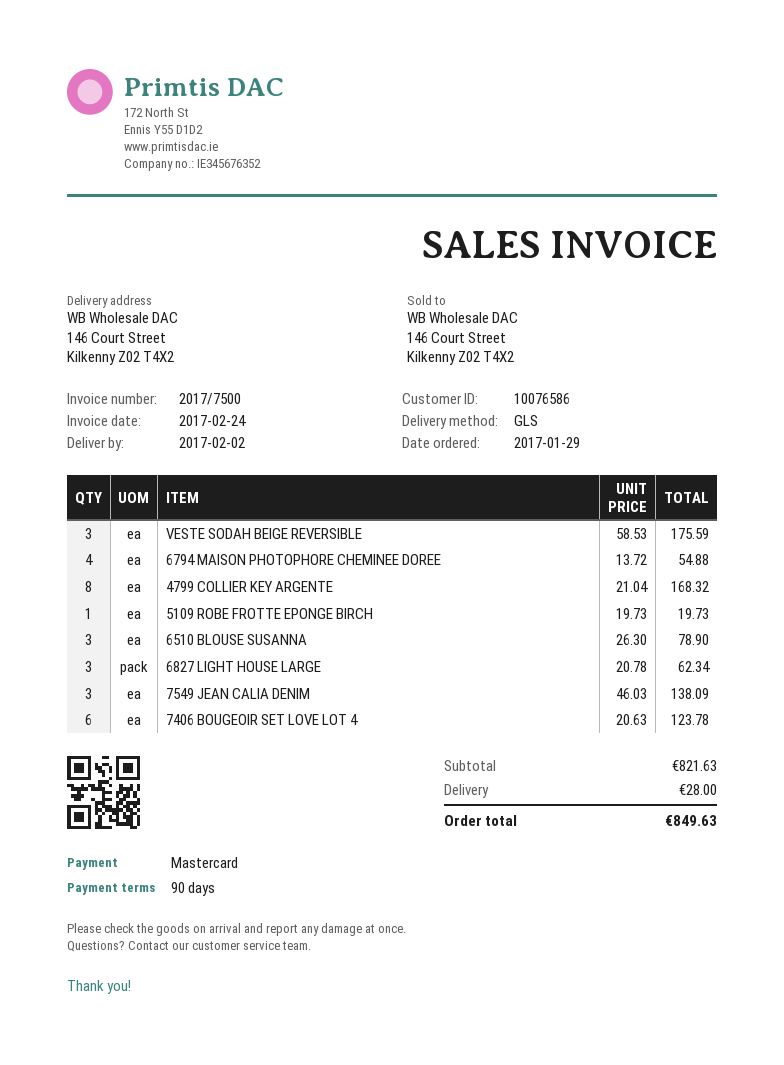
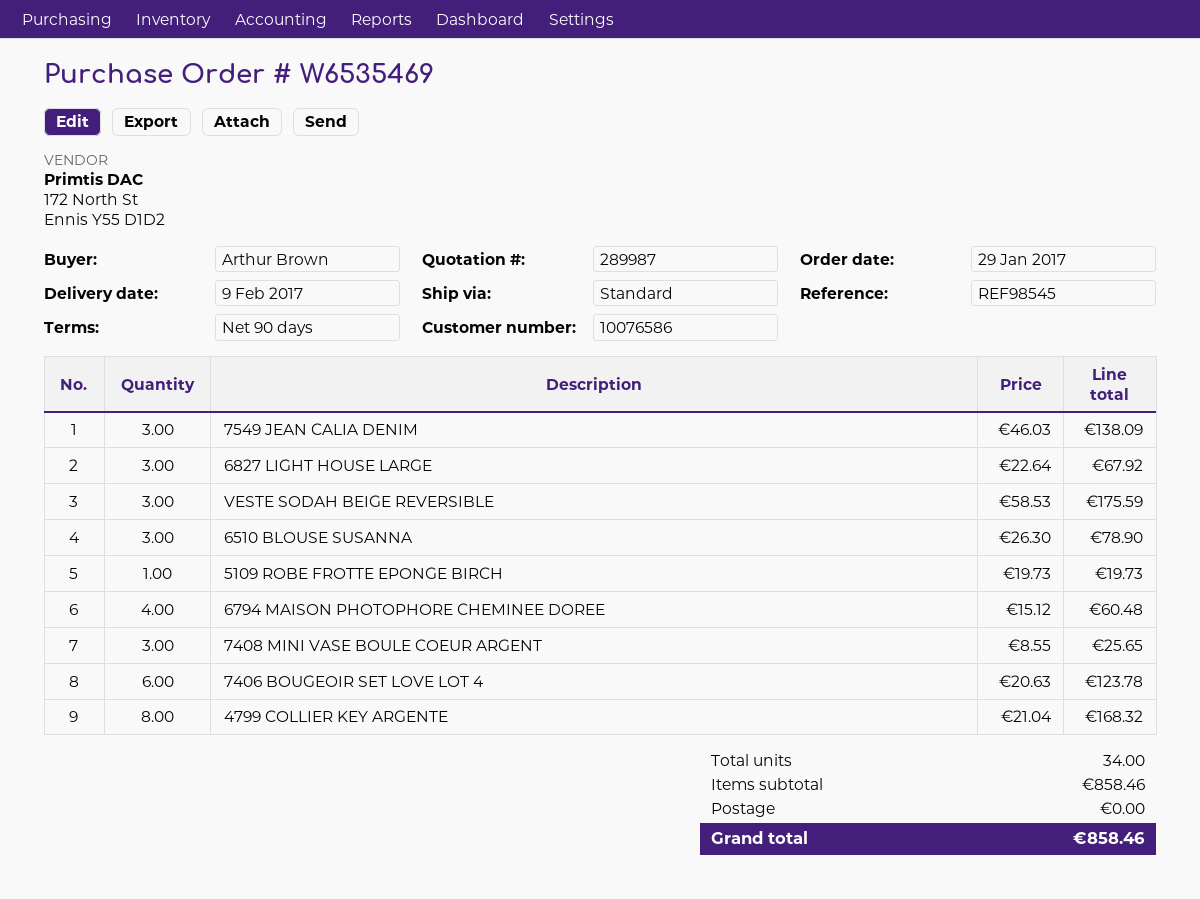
delivery date: 2017-02-02 -> 2017-02-09
shipping method: GLS -> standard
6794 MAISON PHOTOPHORE CHEMINEE DOREE: 4 x 13.72 = 54.88 -> 4 x 15.12 = 60.48
6827 LIGHT HOUSE LARGE: 3 x 20.78 = 62.34 -> 3 x 22.64 = 67.92
7408 MINI VASE BOULE COEUR ARGENT: none -> 3 x 8.55 = 25.65
subtotal: 821.63 -> 858.46
shipping: 28.00 -> 0.00
total: 849.63 -> 858.46

